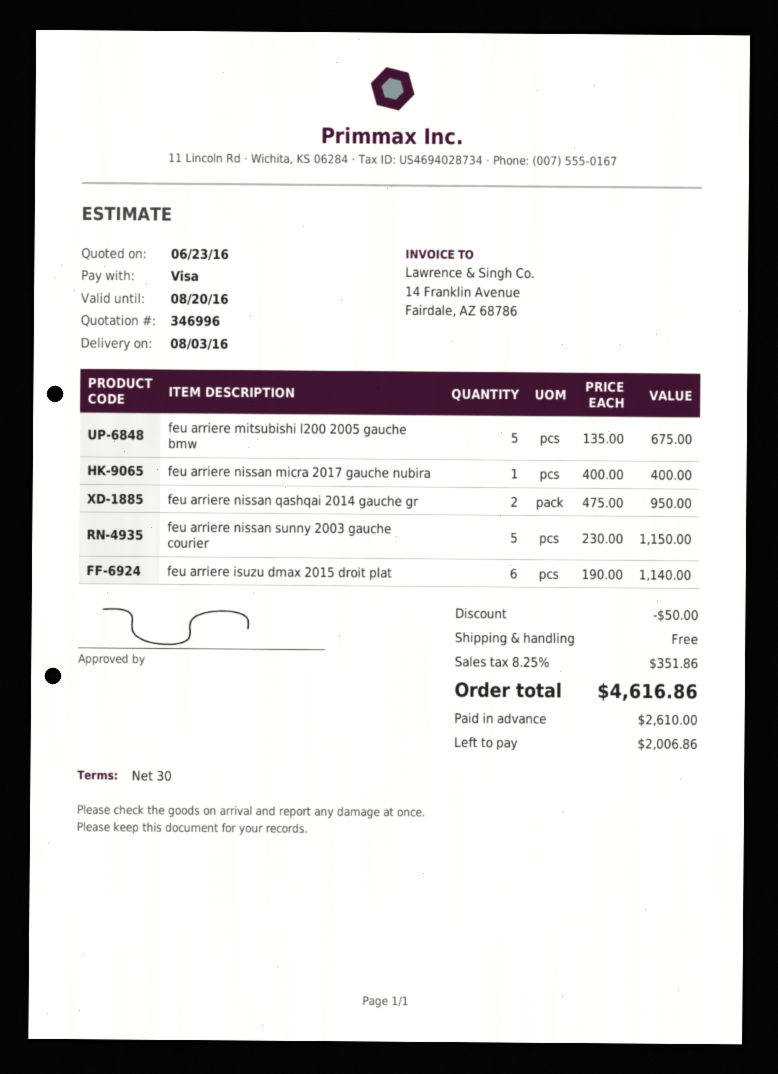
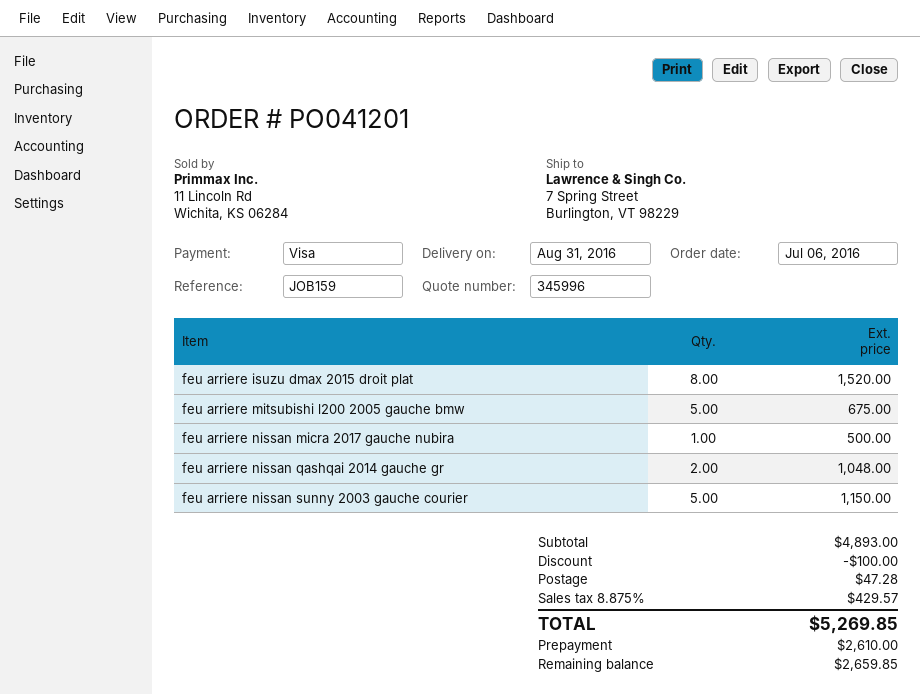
quote number: 346996 -> 345996
delivery date: 2016-08-03 -> 2016-08-31
feu arriere nissan micra 2017 gauche nubira: 1 for 400.00 -> 1 for 500.00
feu arriere nissan qashqai 2014 gauche gr: 2 for 950.00 -> 2 for 1048.00
feu arriere isuzu dmax 2015 droit plat: 6 for 1140.00 -> 8 for 1520.00
discount: 50.00 -> 100.00
shipping: 0.00 -> 47.28
tax: 8.25% = 351.86 -> 8.875% = 429.57
total: 4616.86 -> 5269.85
balance: 2006.86 -> 2659.85

